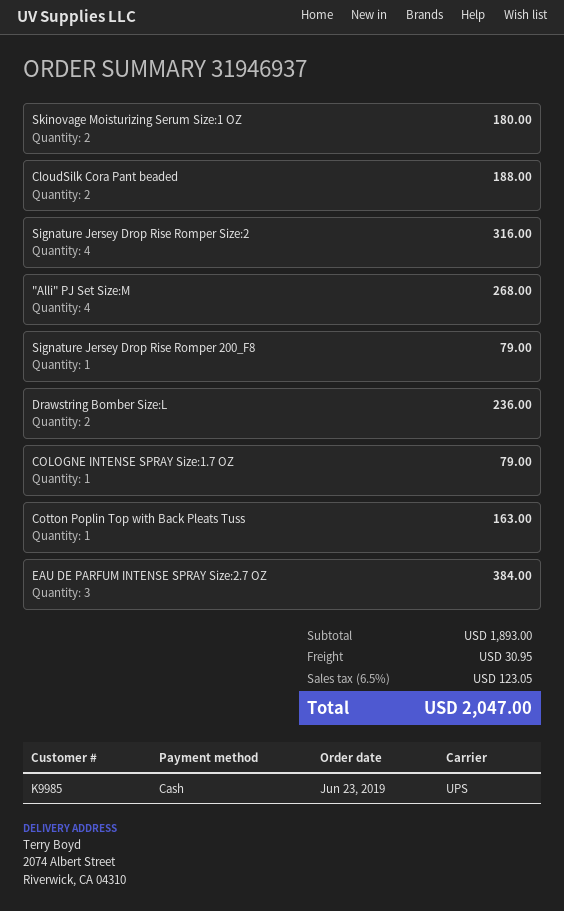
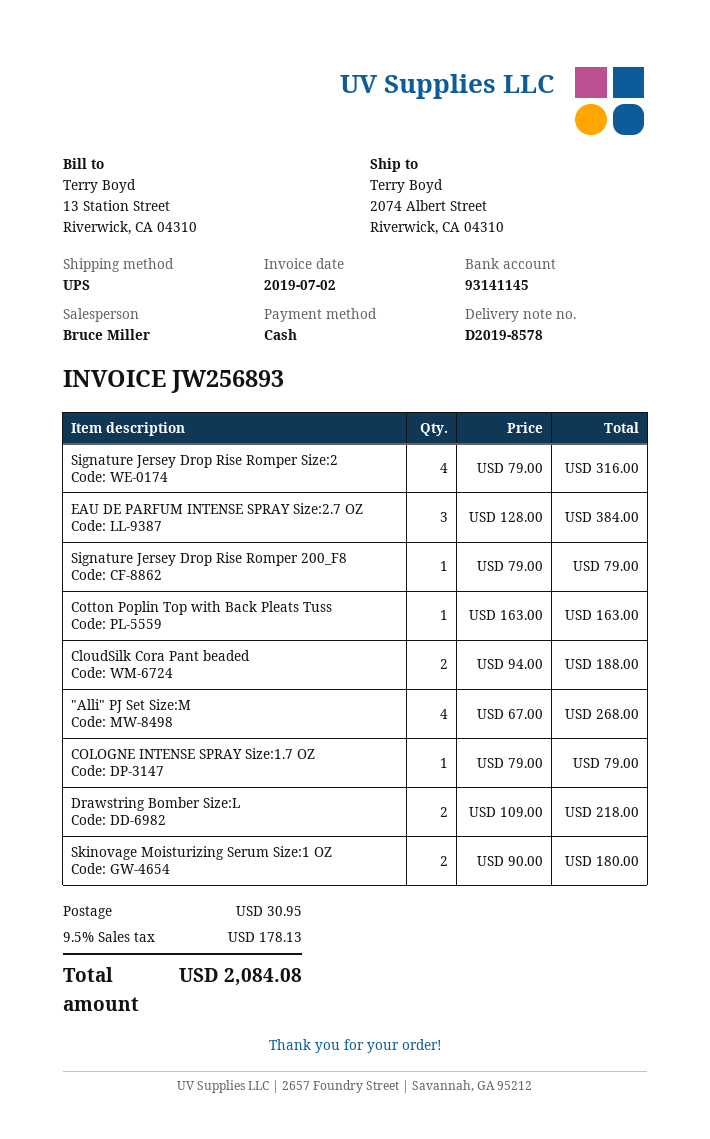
Drawstring Bomber Size:L: 2 for 236.00 -> 2 for 218.00
tax: 6.5% = 123.05 -> 9.5% = 178.13
total: 2047.00 -> 2084.08

